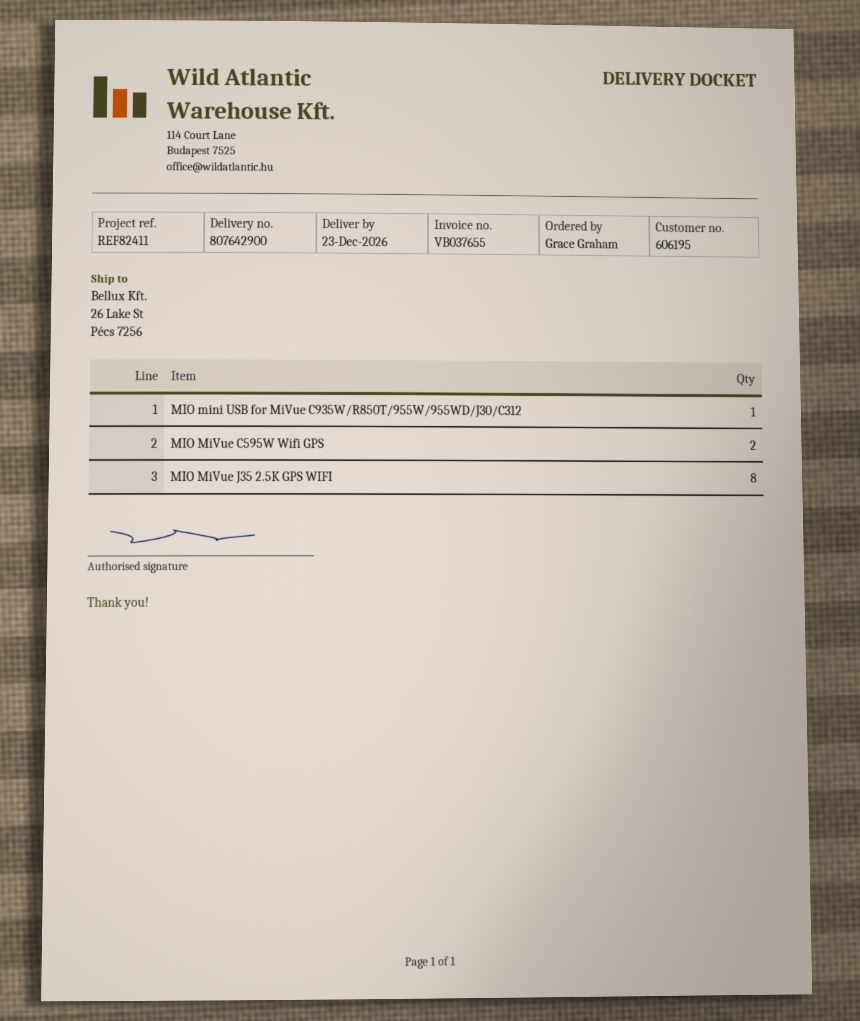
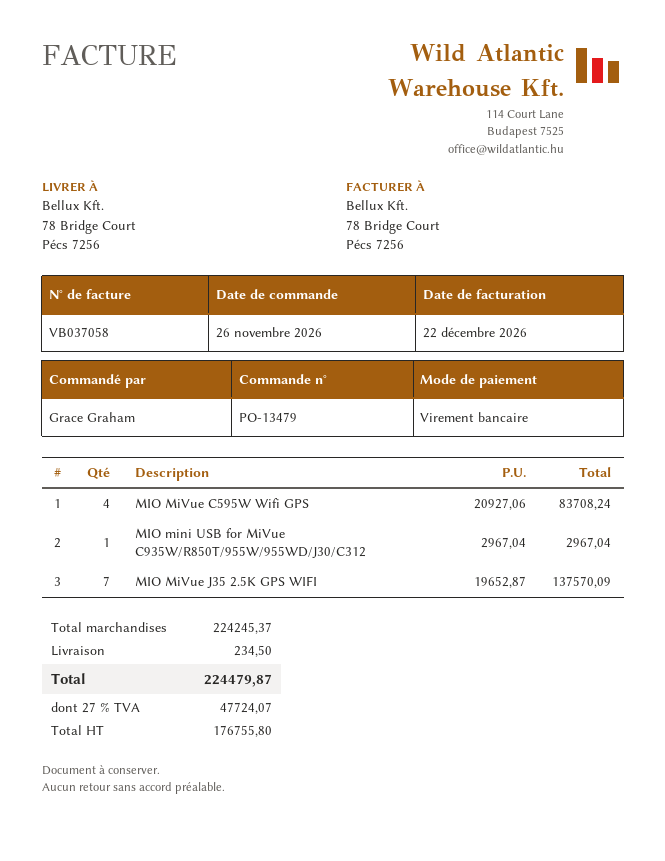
invoice number: VB037655 -> VB037058
ship to: 26 Lake St, Pécs 7256 -> 78 Bridge Court, Pécs 7256
MIO MiVue C595W Wifi GPS: 2 -> 4
MIO MiVue J35 2.5K GPS WIFI: 8 -> 7

